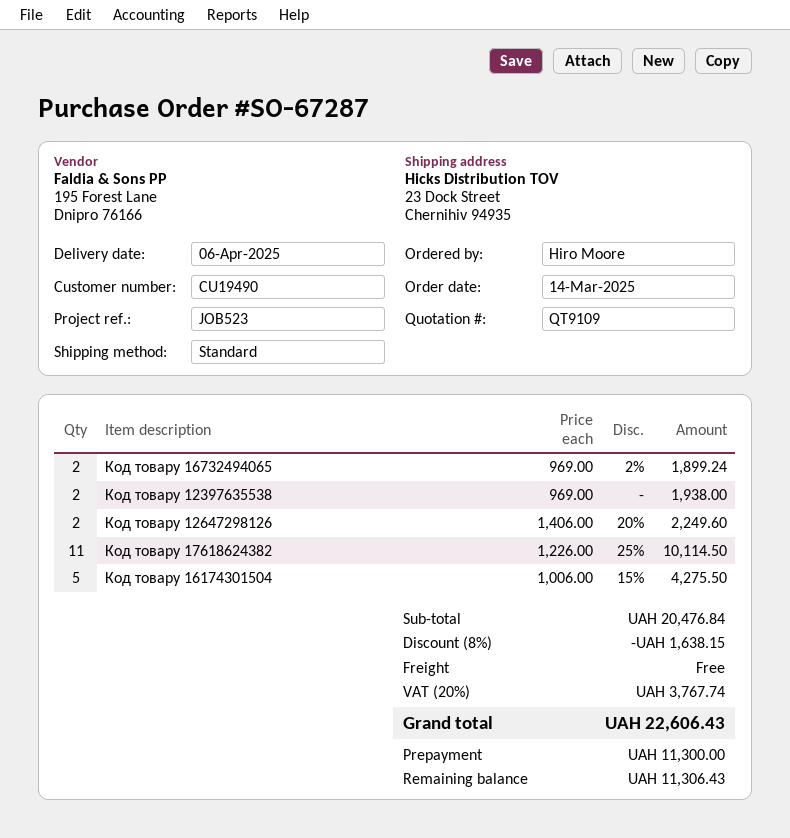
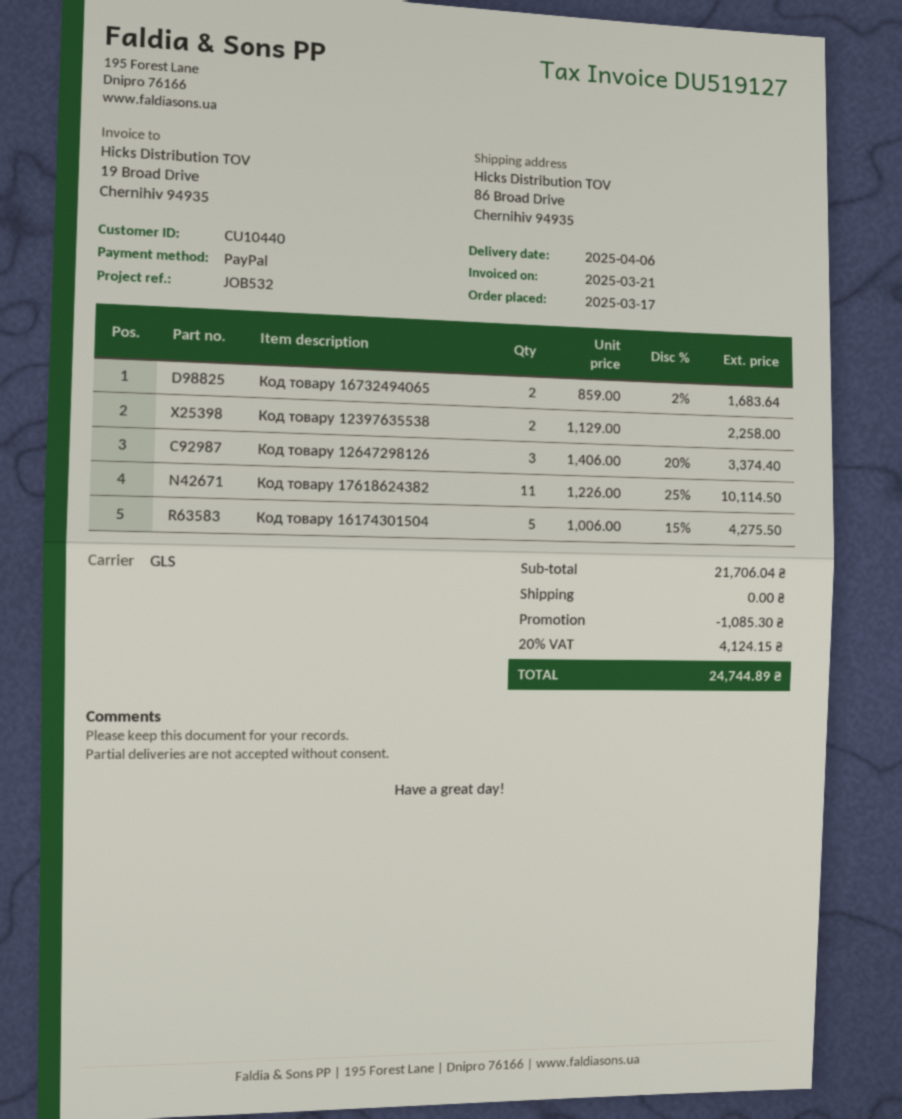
order date: 2025-03-14 -> 2025-03-17
customer number: CU19490 -> CU10440
reference: JOB523 -> JOB532
shipping method: standard -> GLS
ship to: 23 Dock Street, Chernihiv 94935 -> 86 Broad Drive, Chernihiv 94935
Код товару 16732494065: 2 x 969.00 - 2% = 1899.24 -> 2 x 859.00 - 2% = 1683.64
Код товару 12397635538: 2 x 969.00 = 1938.00 -> 2 x 1129.00 = 2258.00
Код товару 12647298126: 2 x 1406.00 - 20% = 2249.60 -> 3 x 1406.00 - 20% = 3374.40
subtotal: 20476.84 -> 21706.04
discount: 1638.15 -> 1085.30
tax: 20% = 3767.74 -> 20% = 4124.15
total: 22606.43 -> 24744.89

